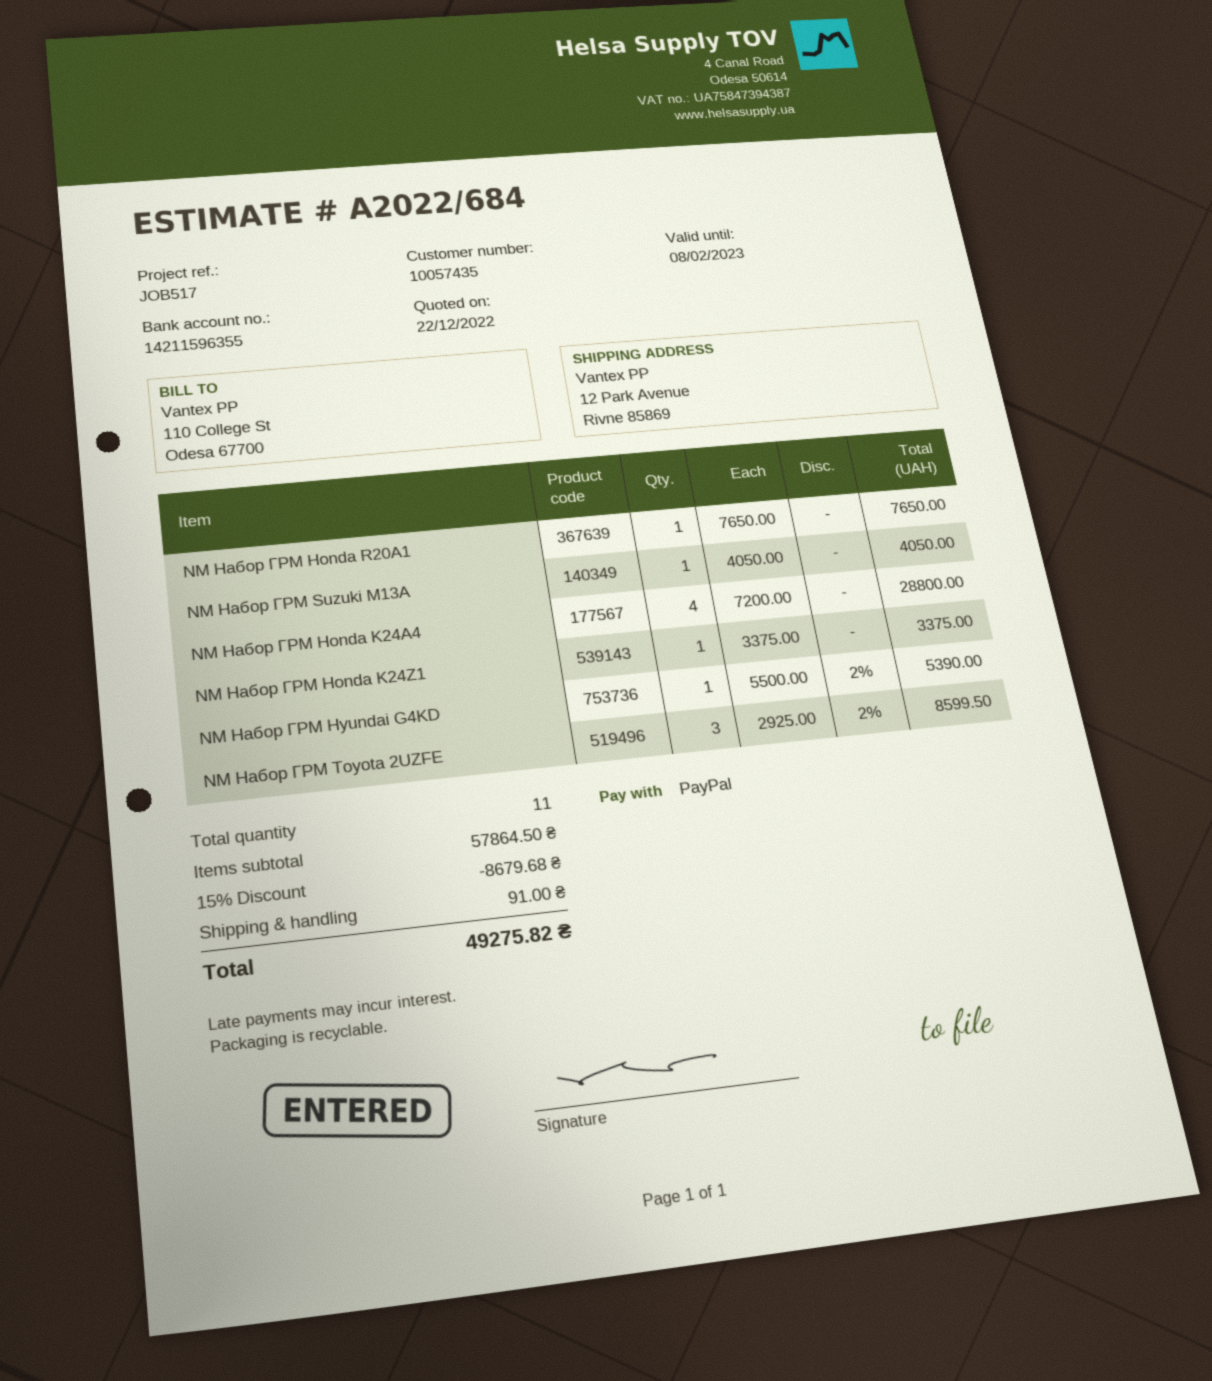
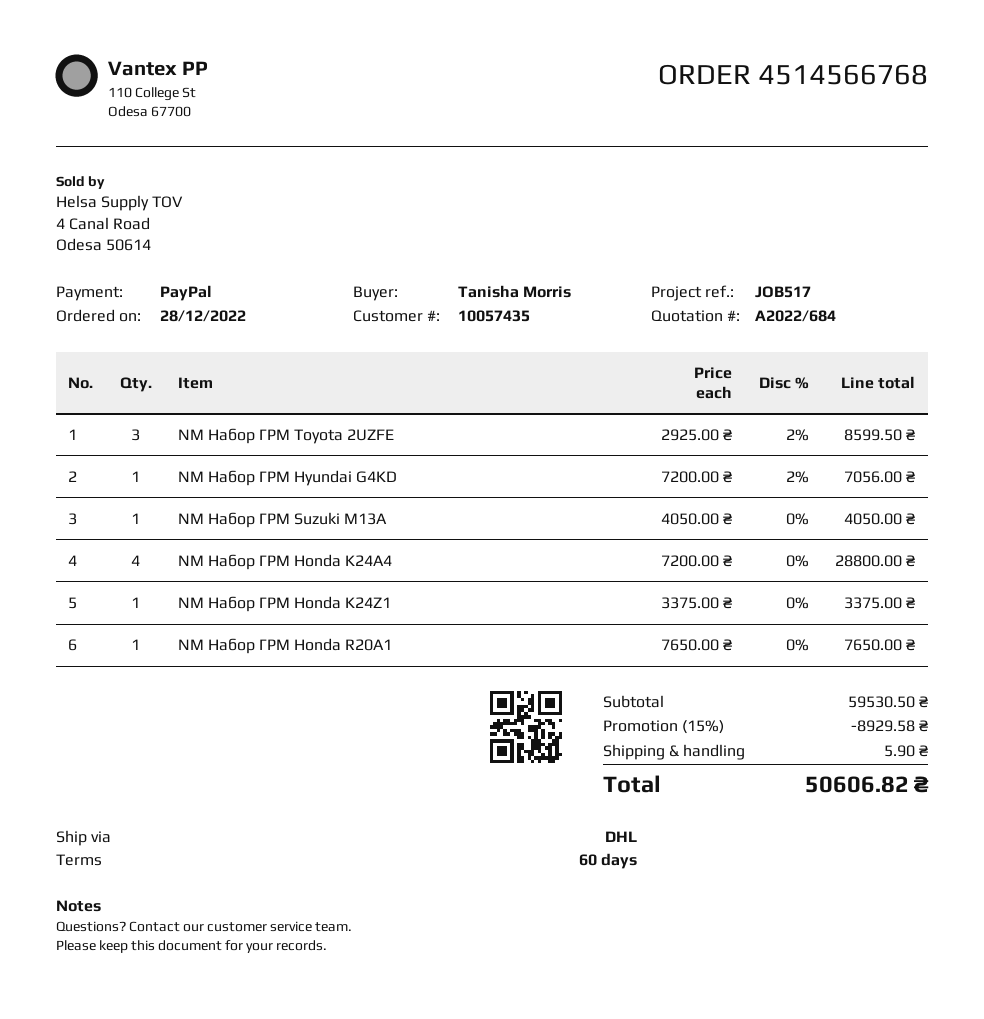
NM Набор ГРМ Hyundai G4KD: 1 x 5500.00 - 2% = 5390.00 -> 1 x 7200.00 - 2% = 7056.00
subtotal: 57864.50 -> 59530.50
discount: 15% = 8679.68 -> 15% = 8929.58
shipping: 91.00 -> 5.90
total: 49275.82 -> 50606.82

